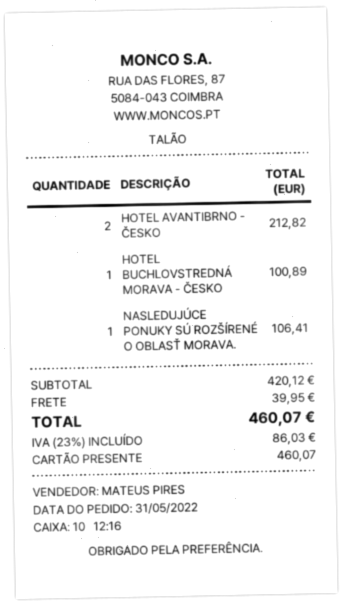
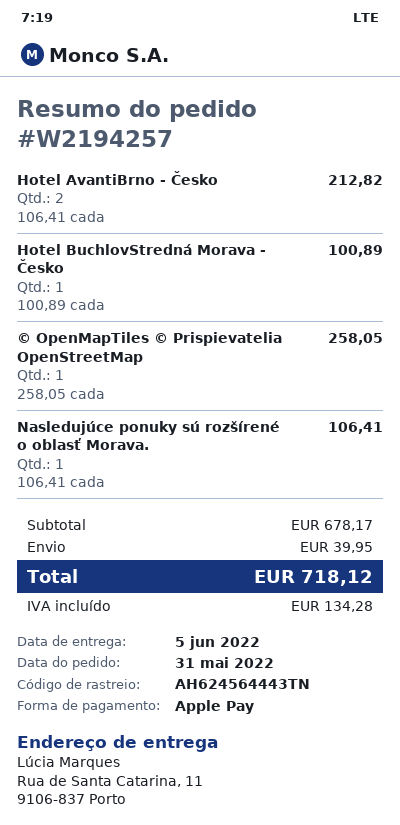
payment method: gift card -> Apple Pay
© OpenMapTiles © Prispievatelia OpenStreetMap: none -> 1 for 258.05
subtotal: 420.12 -> 678.17
tax: 86.03 -> 134.28
total: 460.07 -> 718.12

